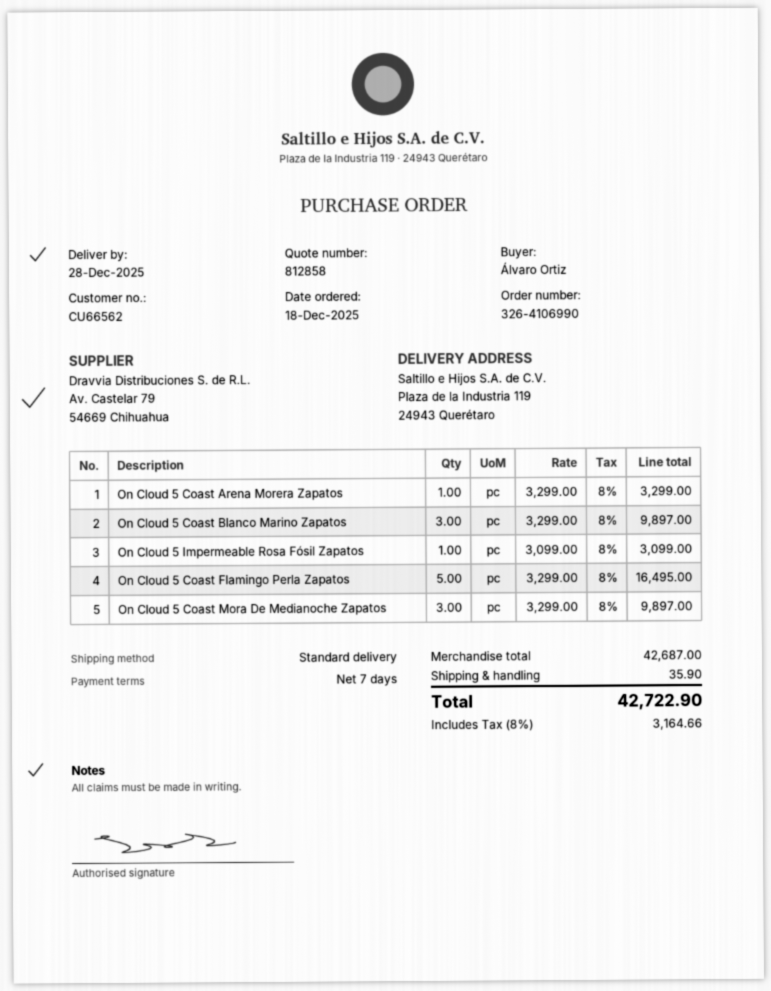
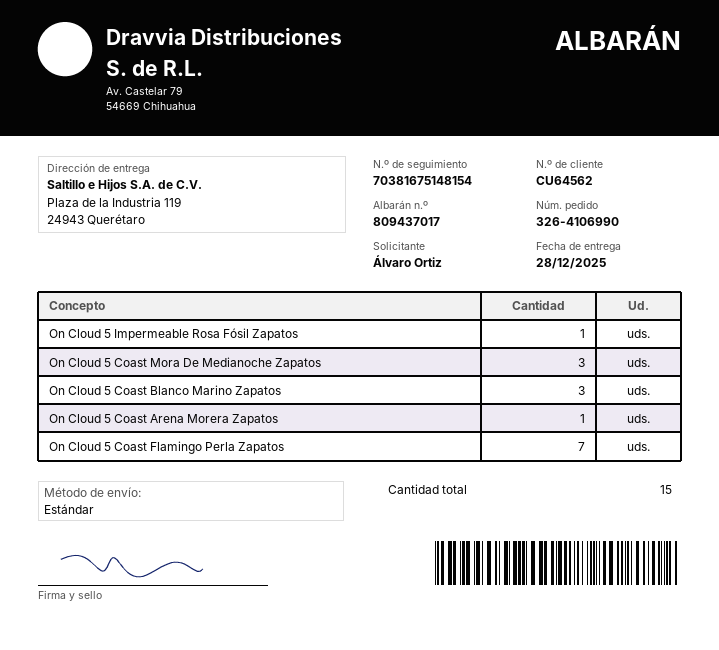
customer number: CU66562 -> CU64562
On Cloud 5 Coast Flamingo Perla Zapatos: 5 -> 7

